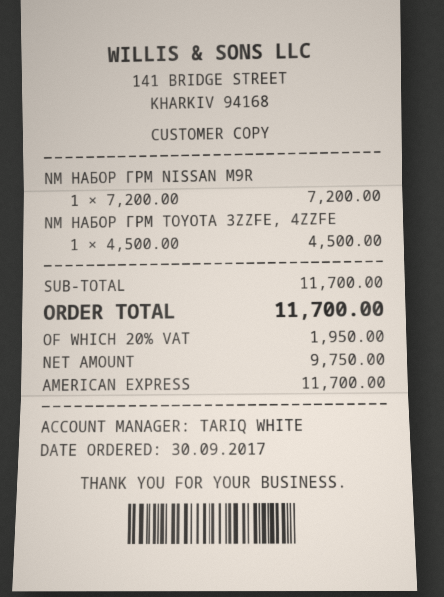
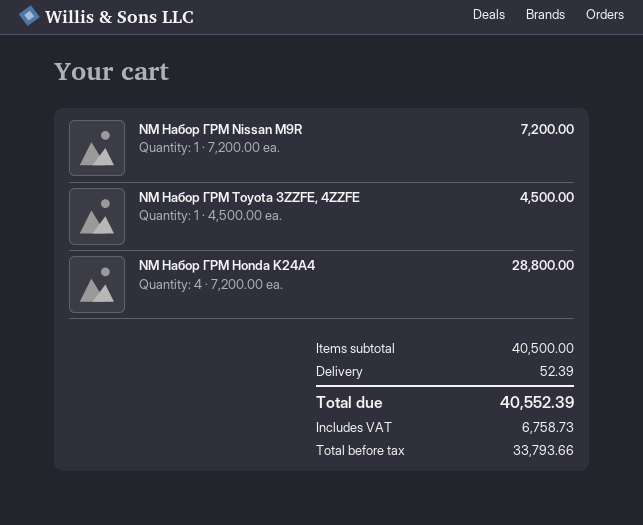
NM Набор ГРМ Honda K24A4: none -> 4 x 7200.00 = 28800.00
subtotal: 11700.00 -> 40500.00
shipping: none -> 52.39
net: 9750.00 -> 33793.66
tax: 1950.00 -> 6758.73
total: 11700.00 -> 40552.39

